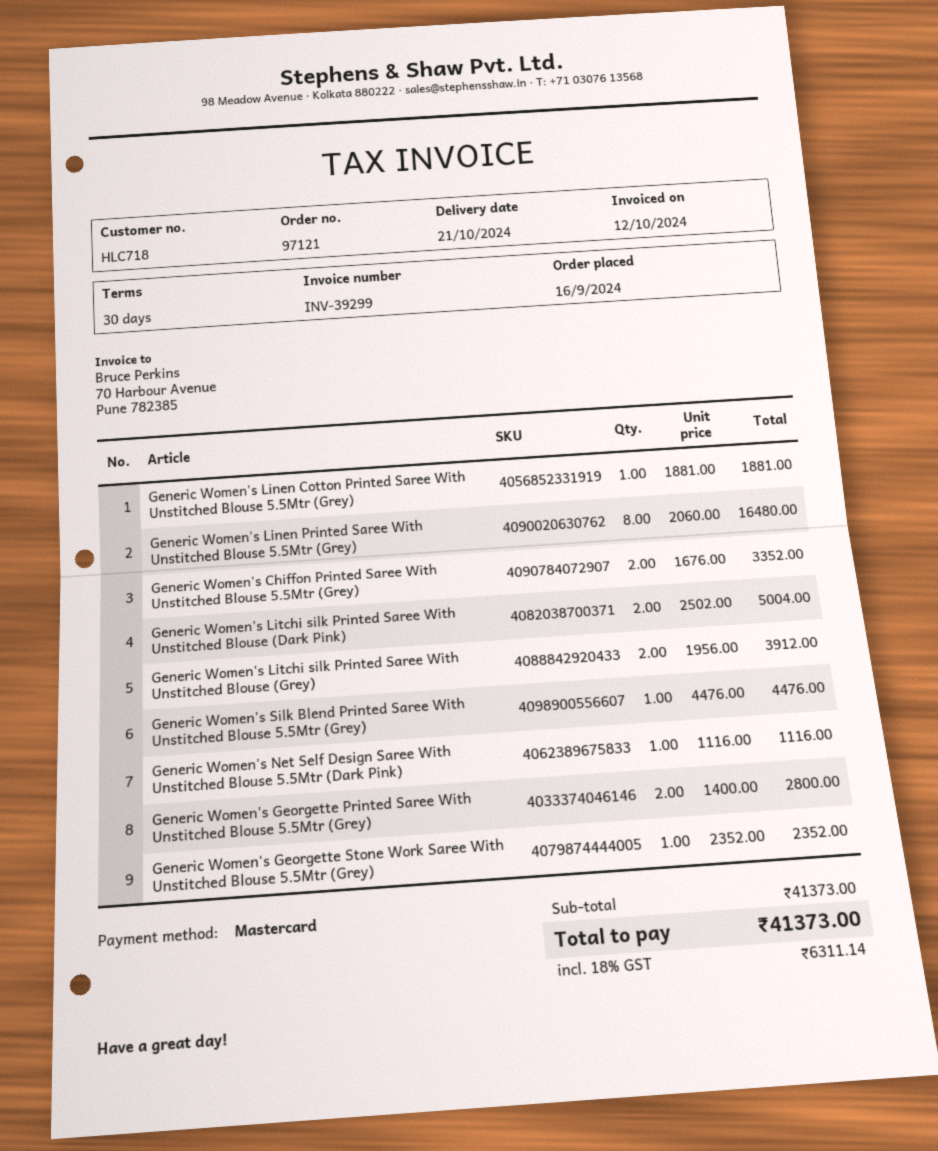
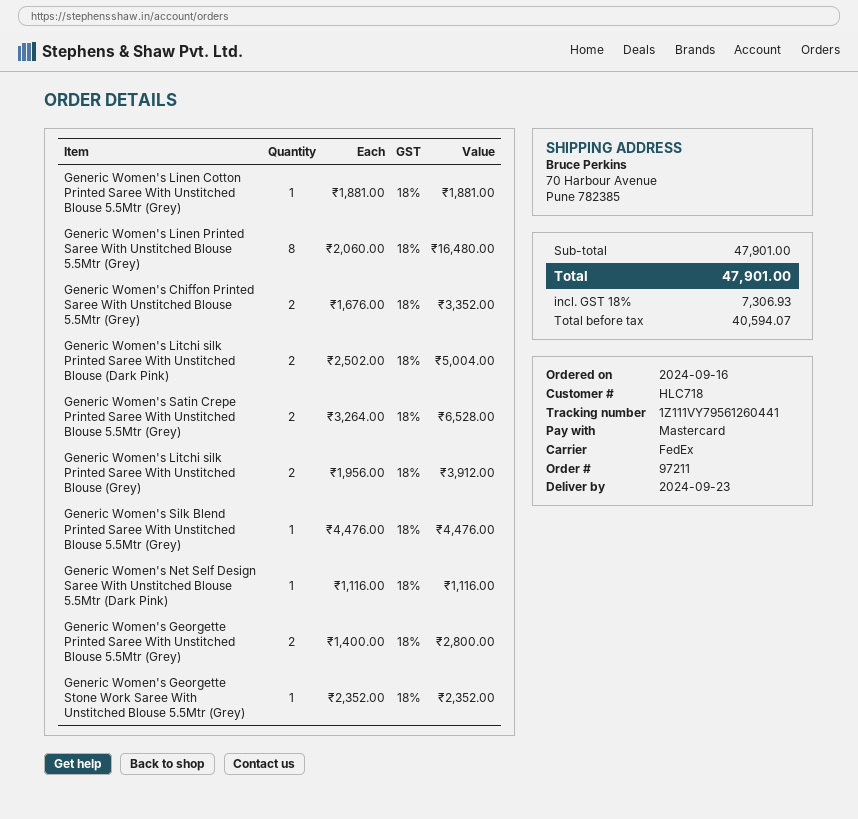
order number: 97121 -> 97211
delivery date: 2024-10-21 -> 2024-09-23
Generic Women's Satin Crepe Printed Saree With Unstitched Blouse 5.5Mtr (Grey): none -> 2 x 3264.00 = 6528.00
subtotal: 41373.00 -> 47901.00
tax: 18% = 6311.14 -> 18% = 7306.93
total: 41373.00 -> 47901.00

